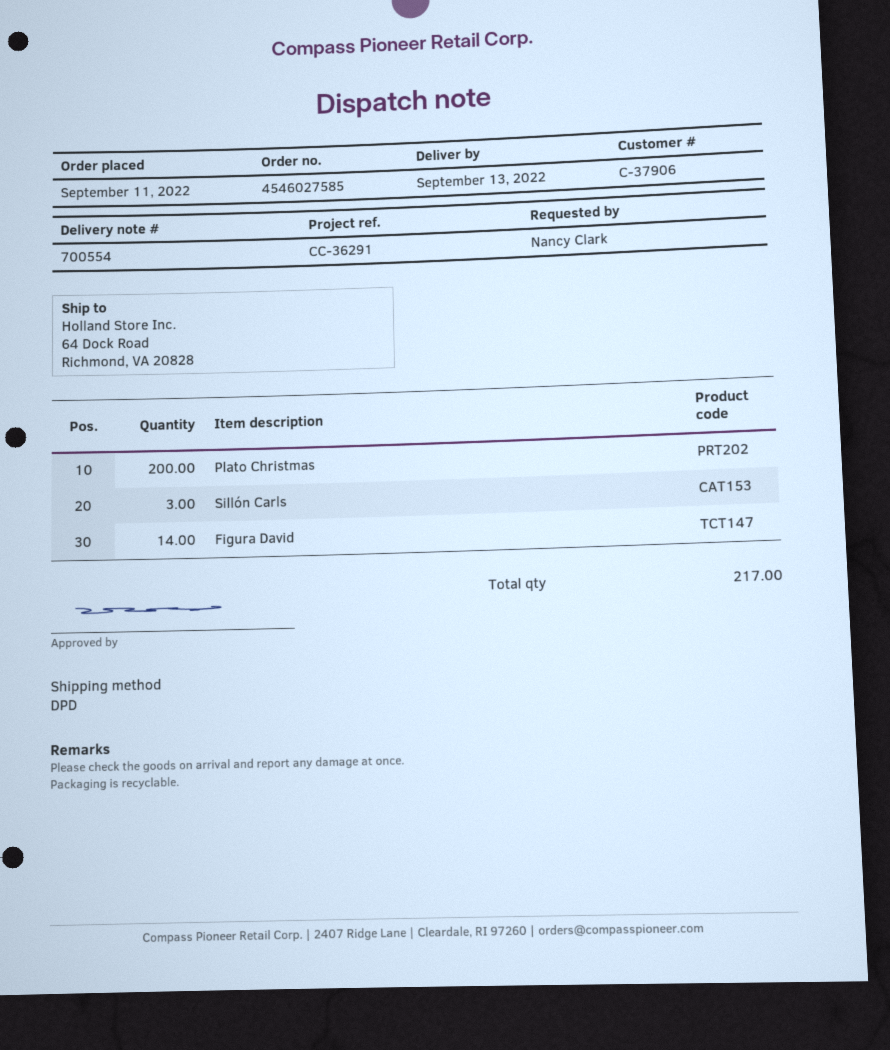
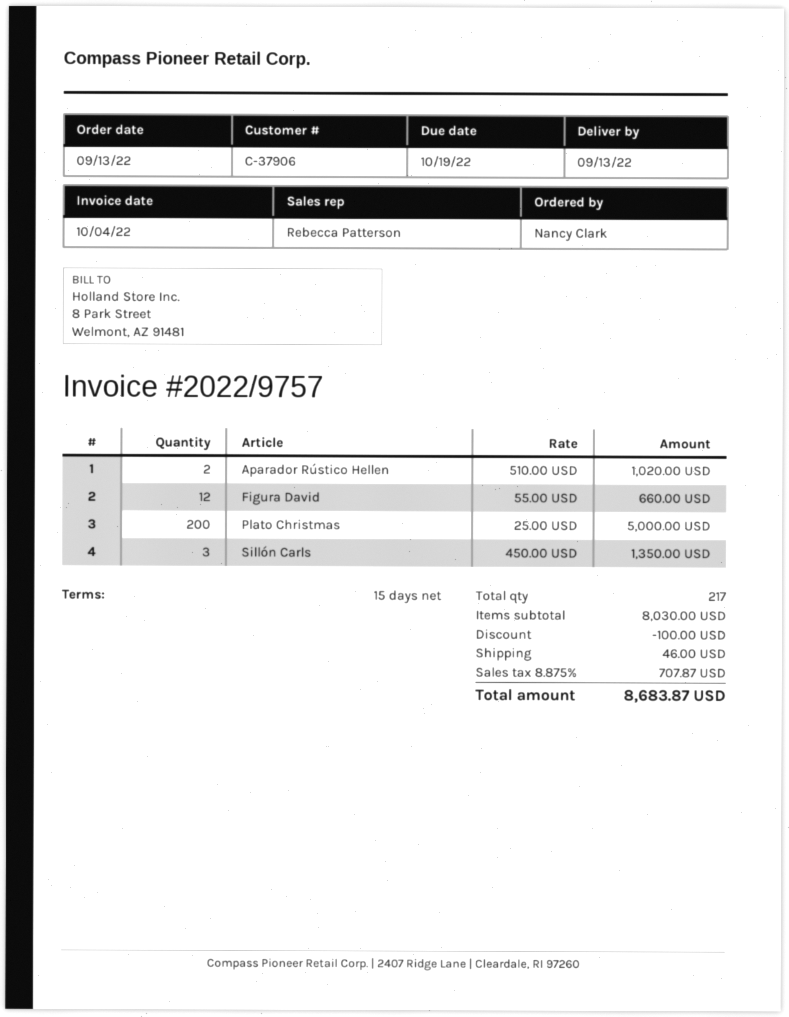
order date: 2022-09-11 -> 2022-09-13
Figura David: 14 -> 12
Aparador Rústico Hellen: none -> 2

